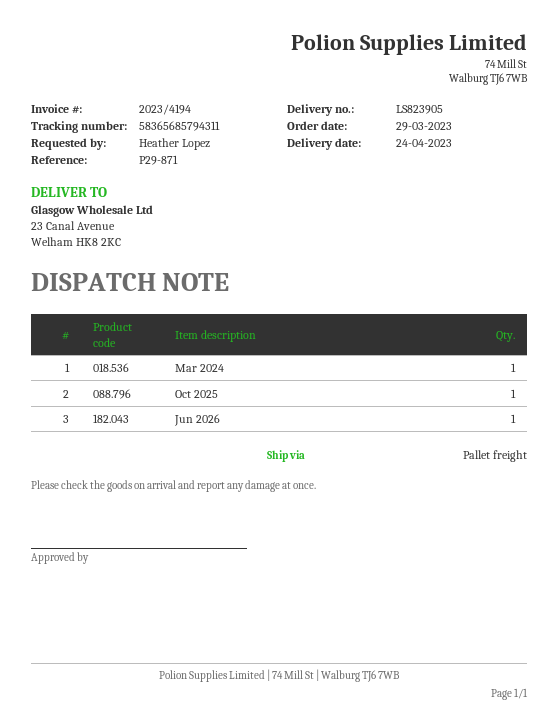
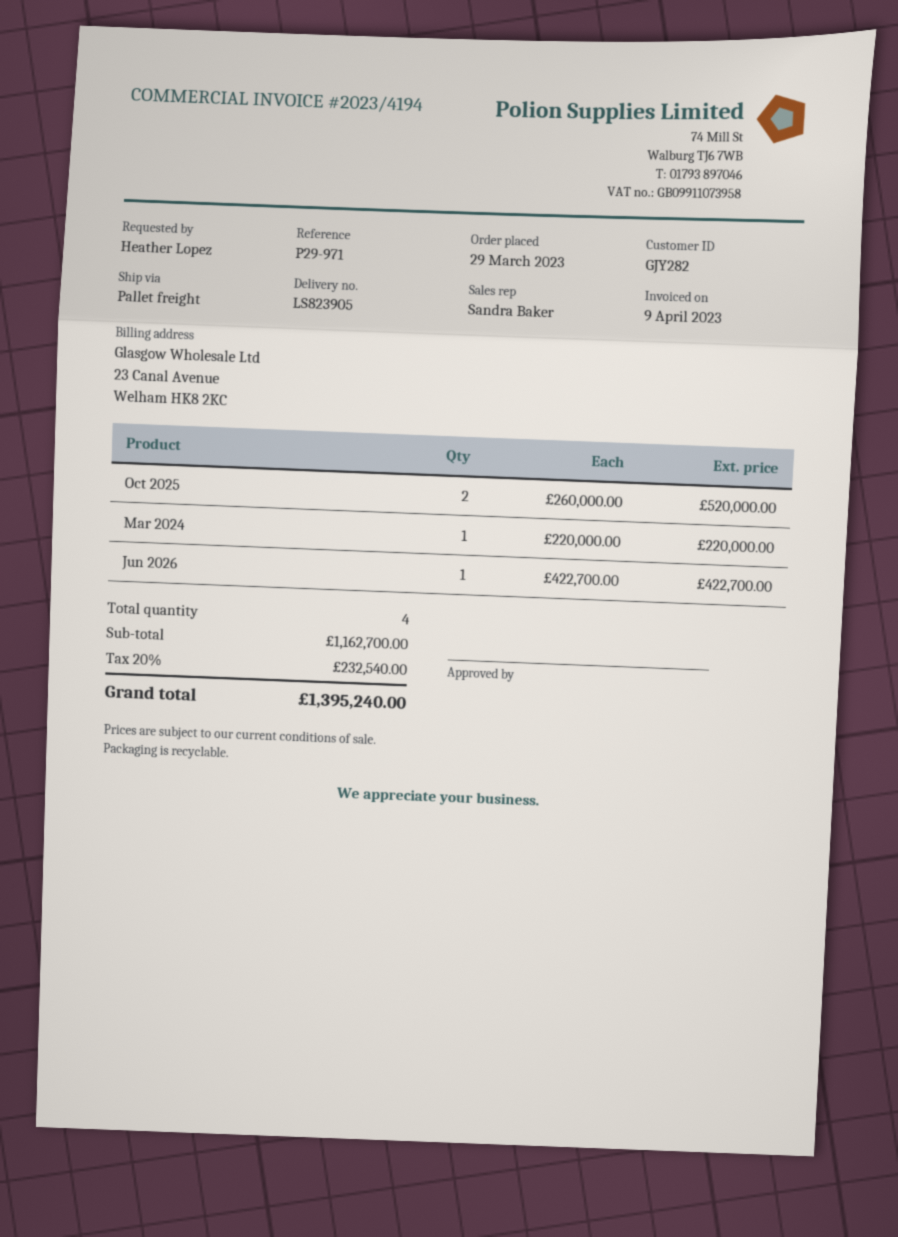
reference: P29-871 -> P29-971
Oct 2025: 1 -> 2

